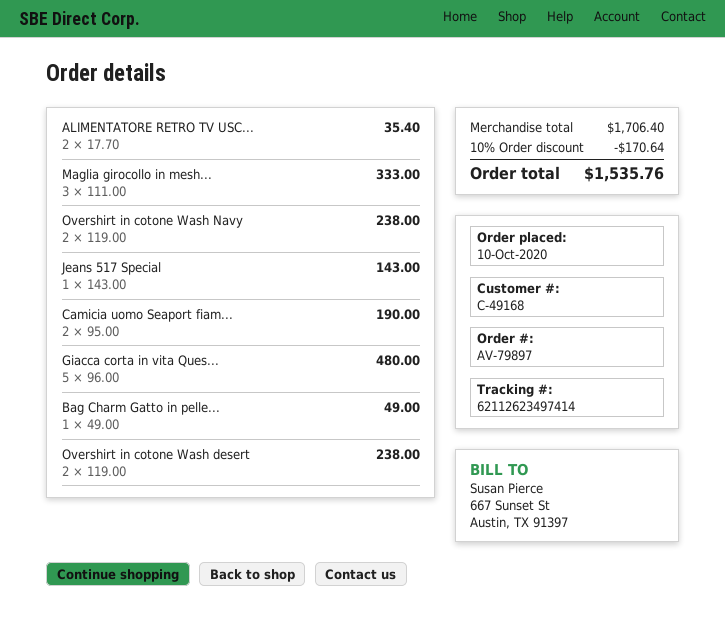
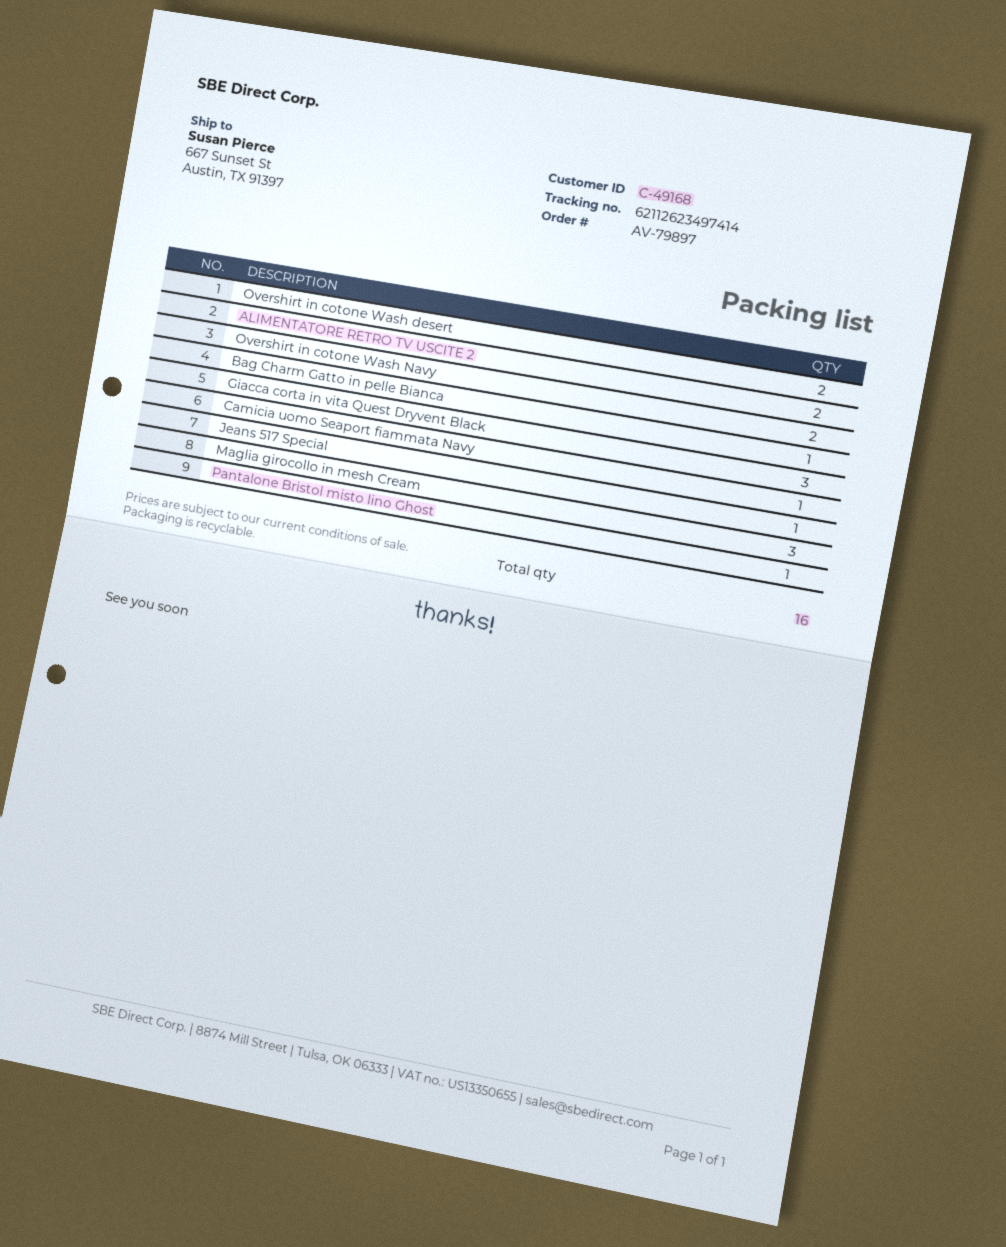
Camicia uomo Seaport fiam...: 2 -> 1
Giacca corta in vita Ques...: 5 -> 3
Pantalone Bristol misto lino Ghost: none -> 1

